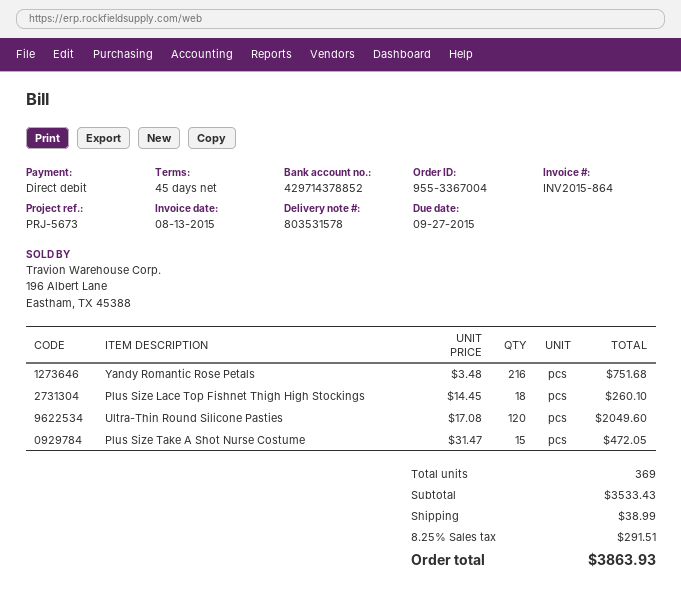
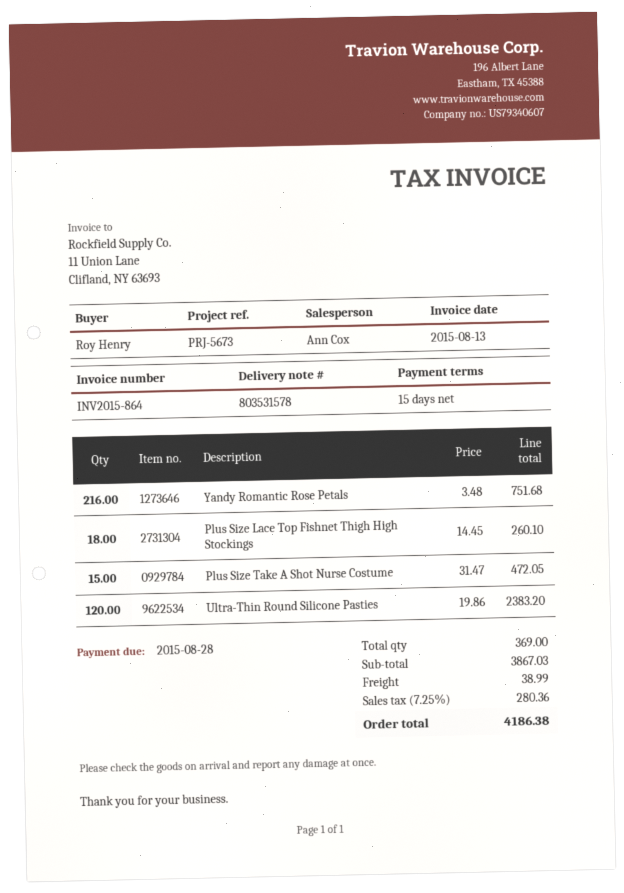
payment terms: 45 days -> 15 days
due date: 2015-09-27 -> 2015-08-28
Ultra-Thin Round Silicone Pasties: 120 x 17.08 = 2049.60 -> 120 x 19.86 = 2383.20
subtotal: 3533.43 -> 3867.03
tax: 8.25% = 291.51 -> 7.25% = 280.36
total: 3863.93 -> 4186.38

